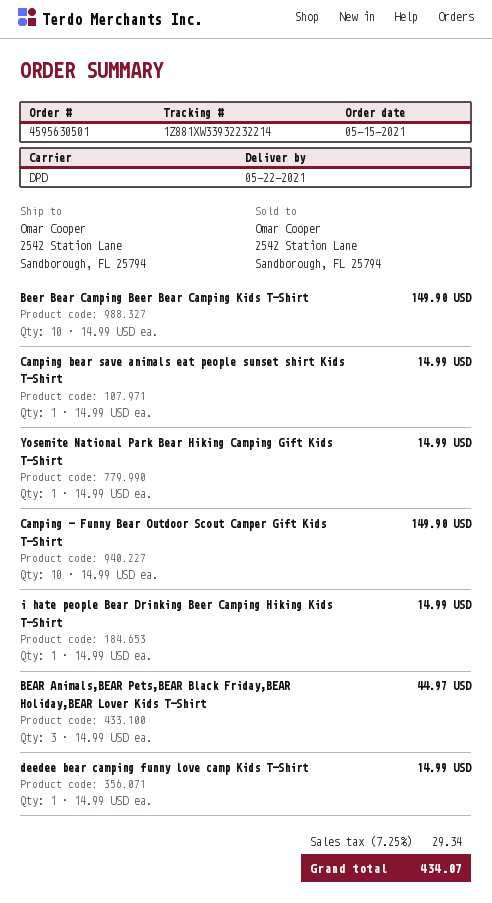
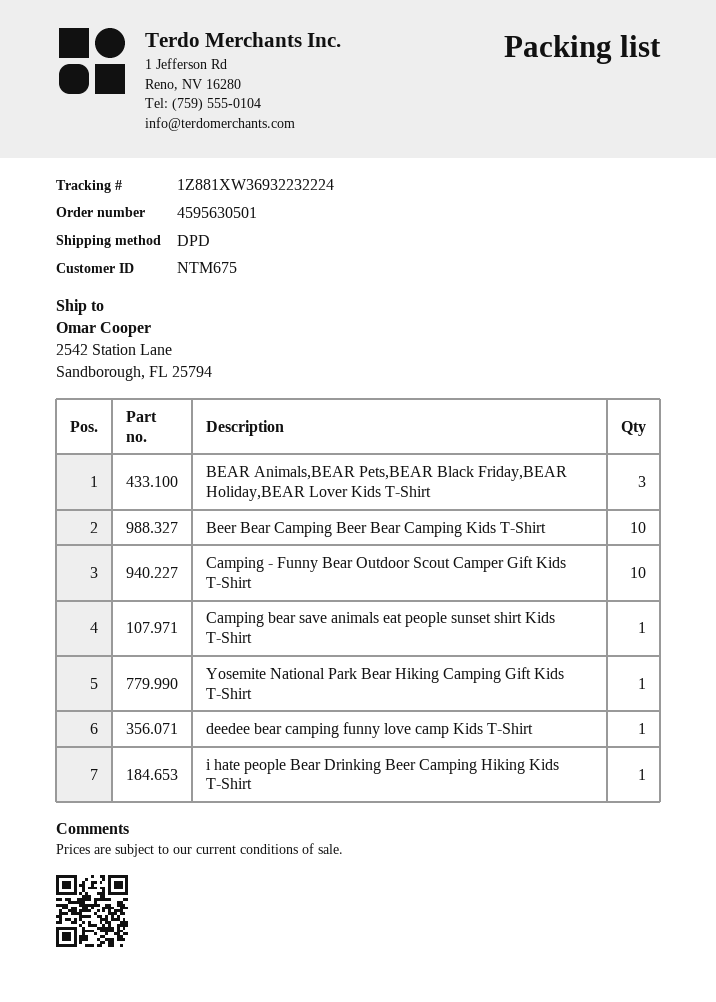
tracking number: 1Z881XW33932232214 -> 1Z881XW36932232224

